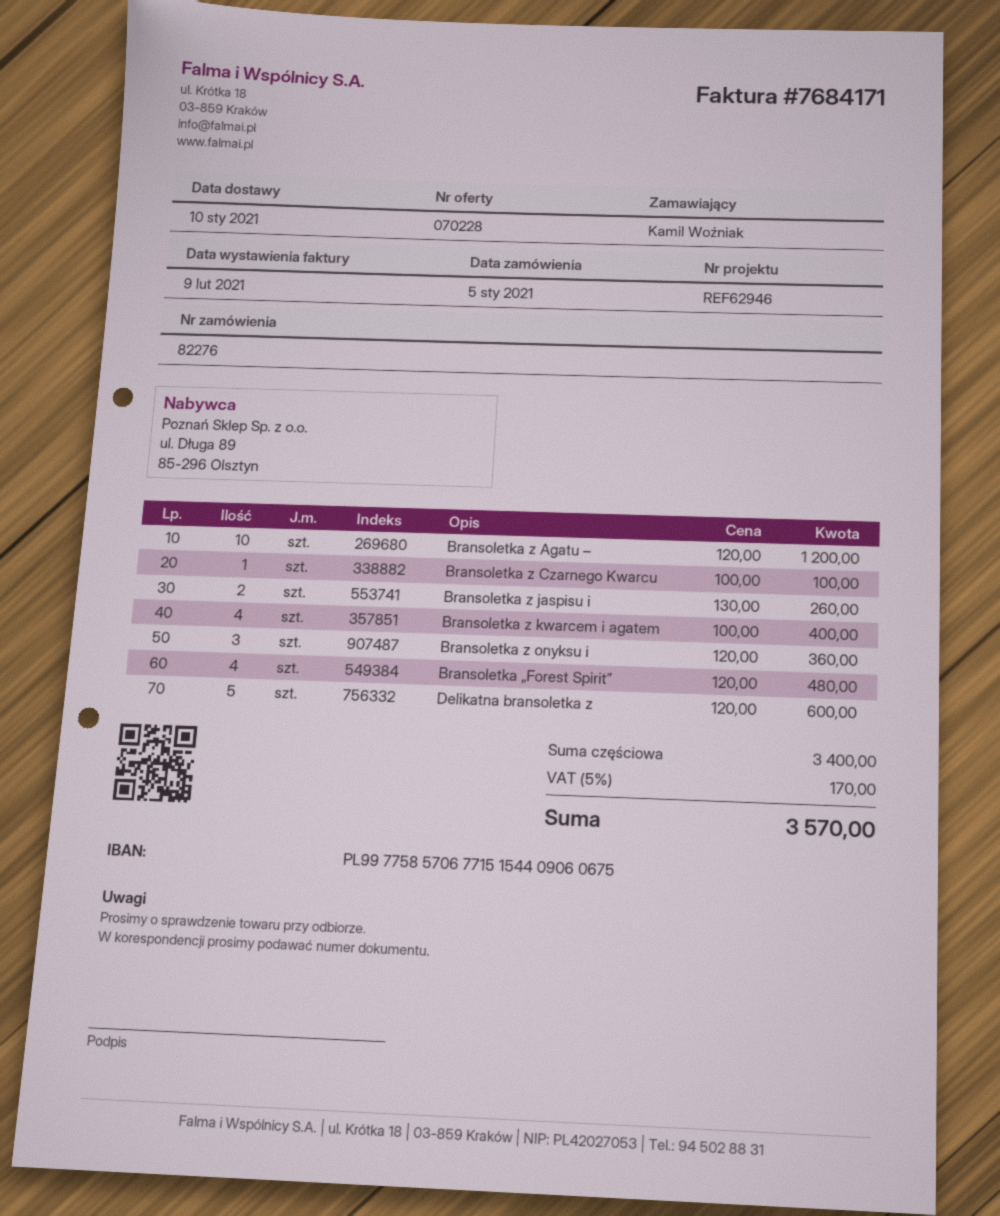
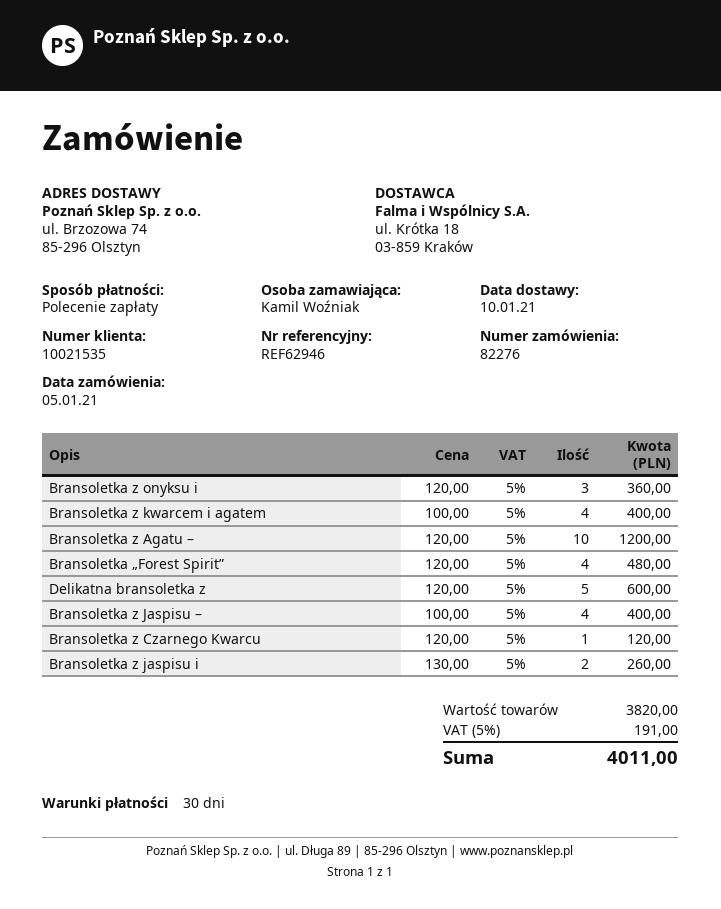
Bransoletka z Czarnego Kwarcu: 1 x 100.00 = 100.00 -> 1 x 120.00 = 120.00
Bransoletka z Jaspisu –: none -> 4 x 100.00 = 400.00
subtotal: 3400.00 -> 3820.00
tax: 5% = 170.00 -> 5% = 191.00
total: 3570.00 -> 4011.00

